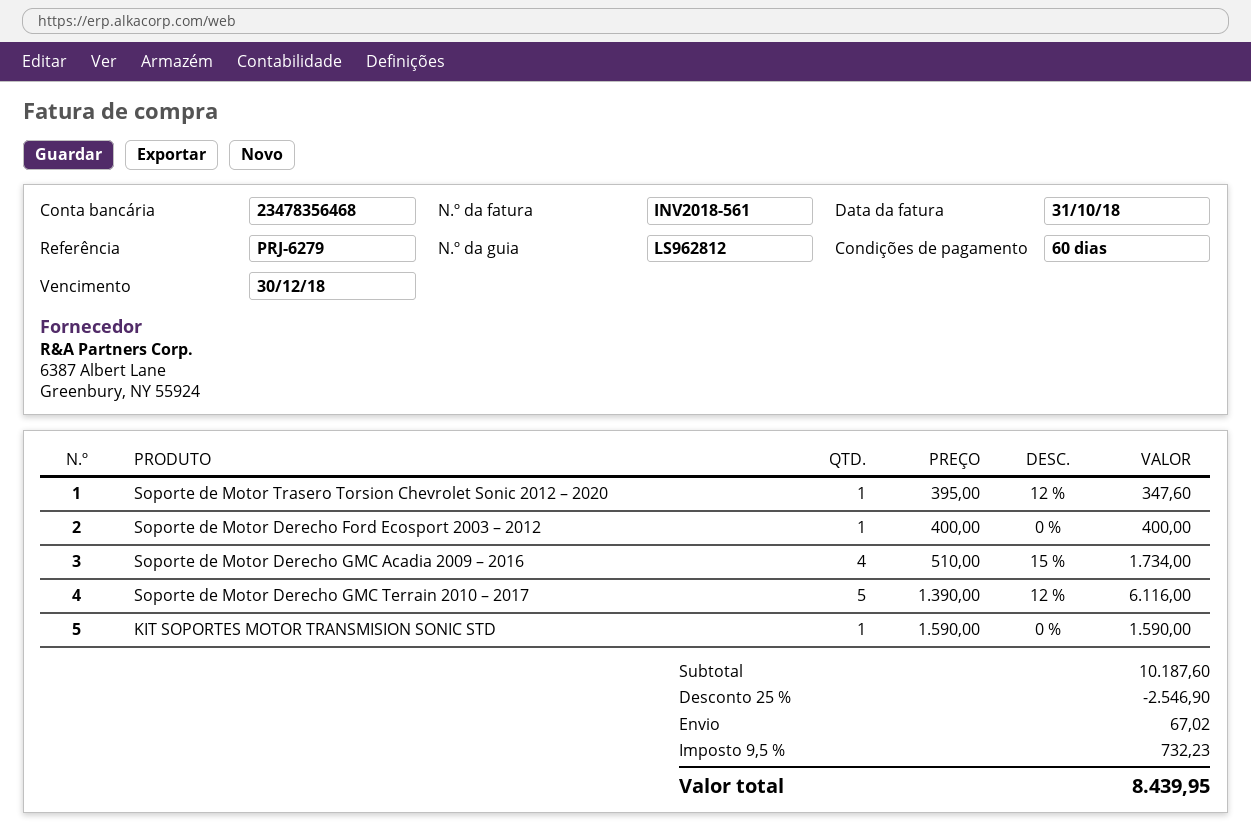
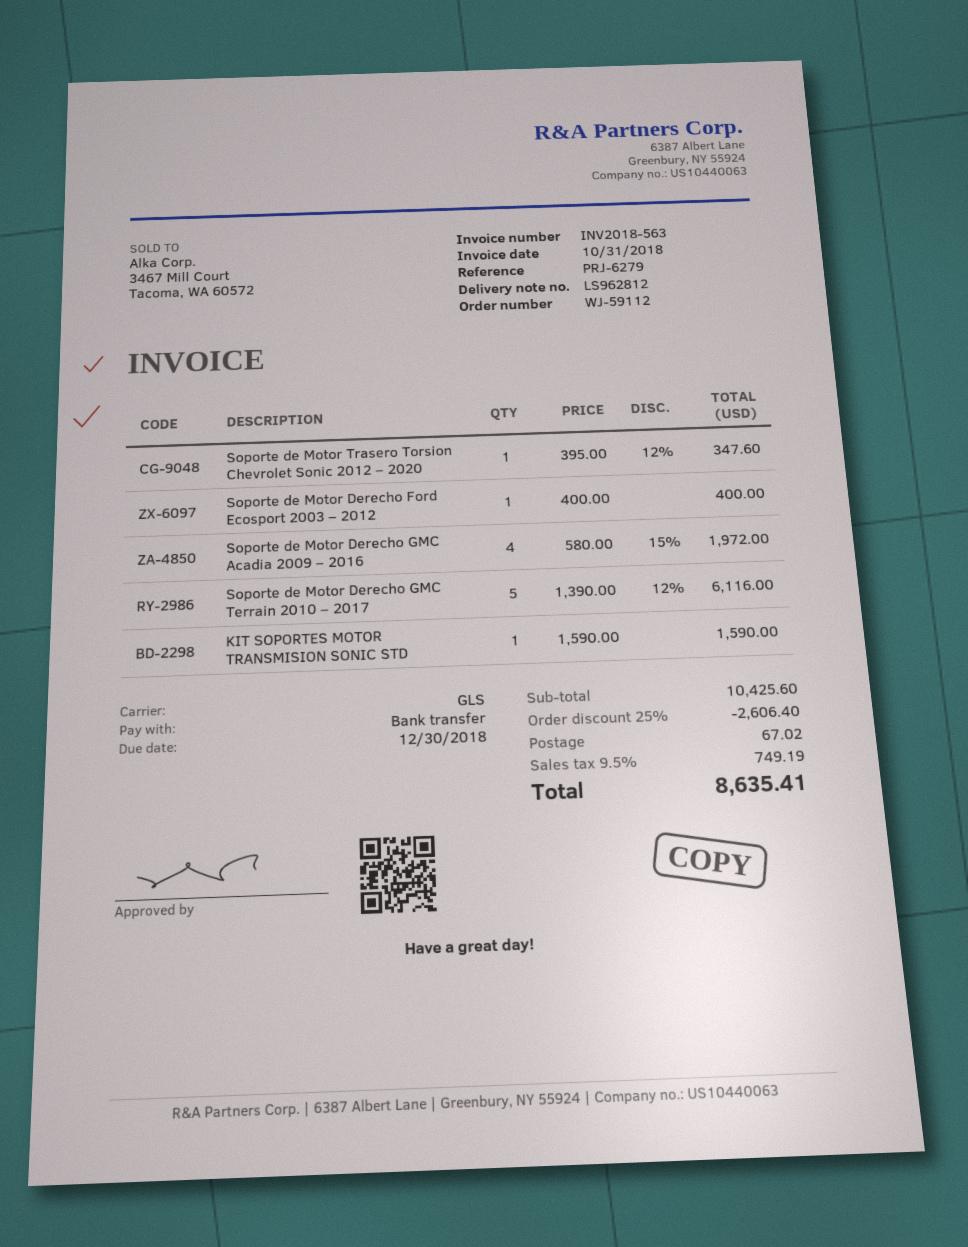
invoice number: INV2018-561 -> INV2018-563
Soporte de Motor Derecho GMC Acadia 2009 – 2016: 4 x 510.00 - 15% = 1734.00 -> 4 x 580.00 - 15% = 1972.00
subtotal: 10187.60 -> 10425.60
discount: 25% = 2546.90 -> 25% = 2606.40
tax: 9.5% = 732.23 -> 9.5% = 749.19
total: 8439.95 -> 8635.41

